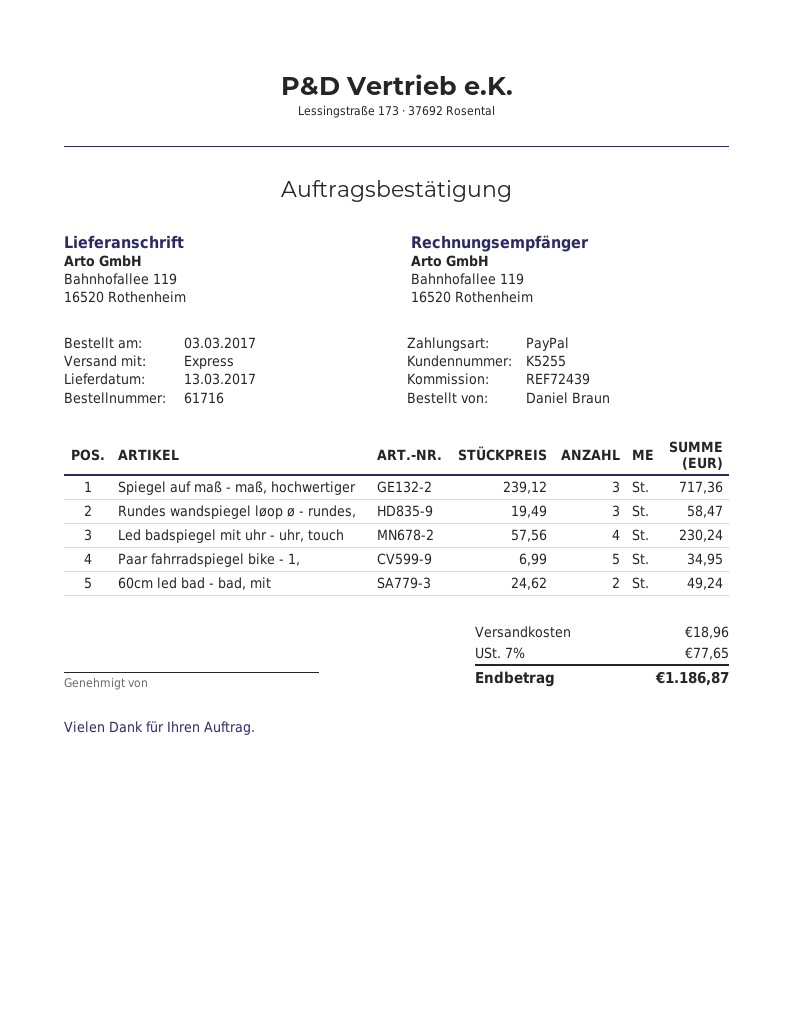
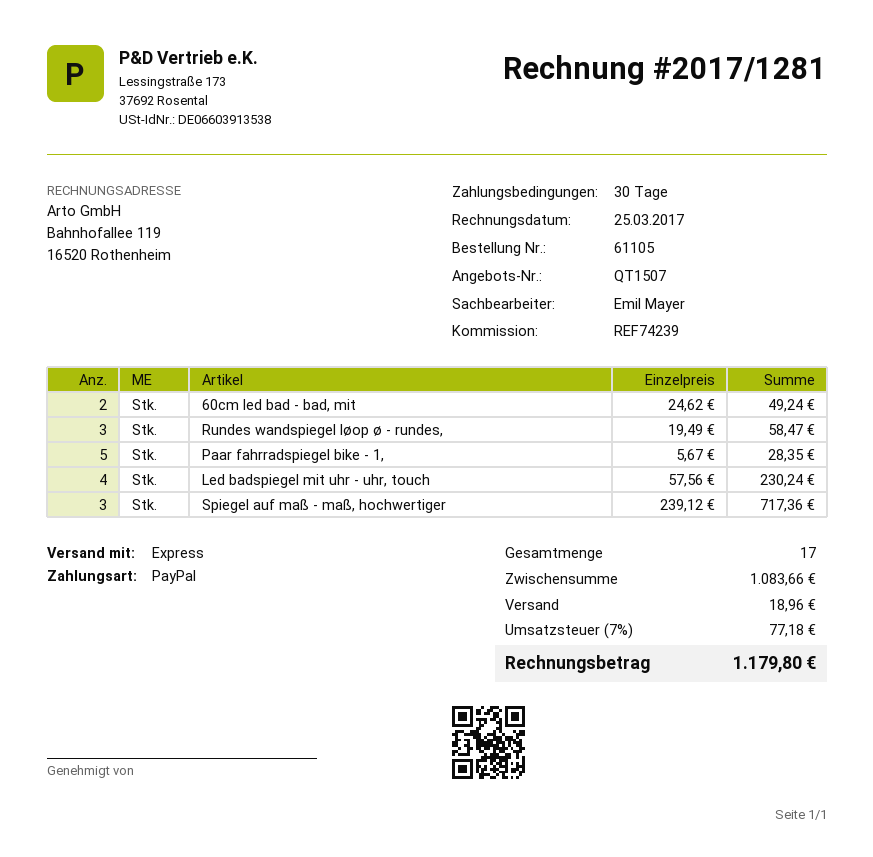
order number: 61716 -> 61105
reference: REF72439 -> REF74239
Paar fahrradspiegel bike - 1,: 5 x 6.99 = 34.95 -> 5 x 5.67 = 28.35
tax: 7% = 77.65 -> 7% = 77.18
total: 1186.87 -> 1179.80

